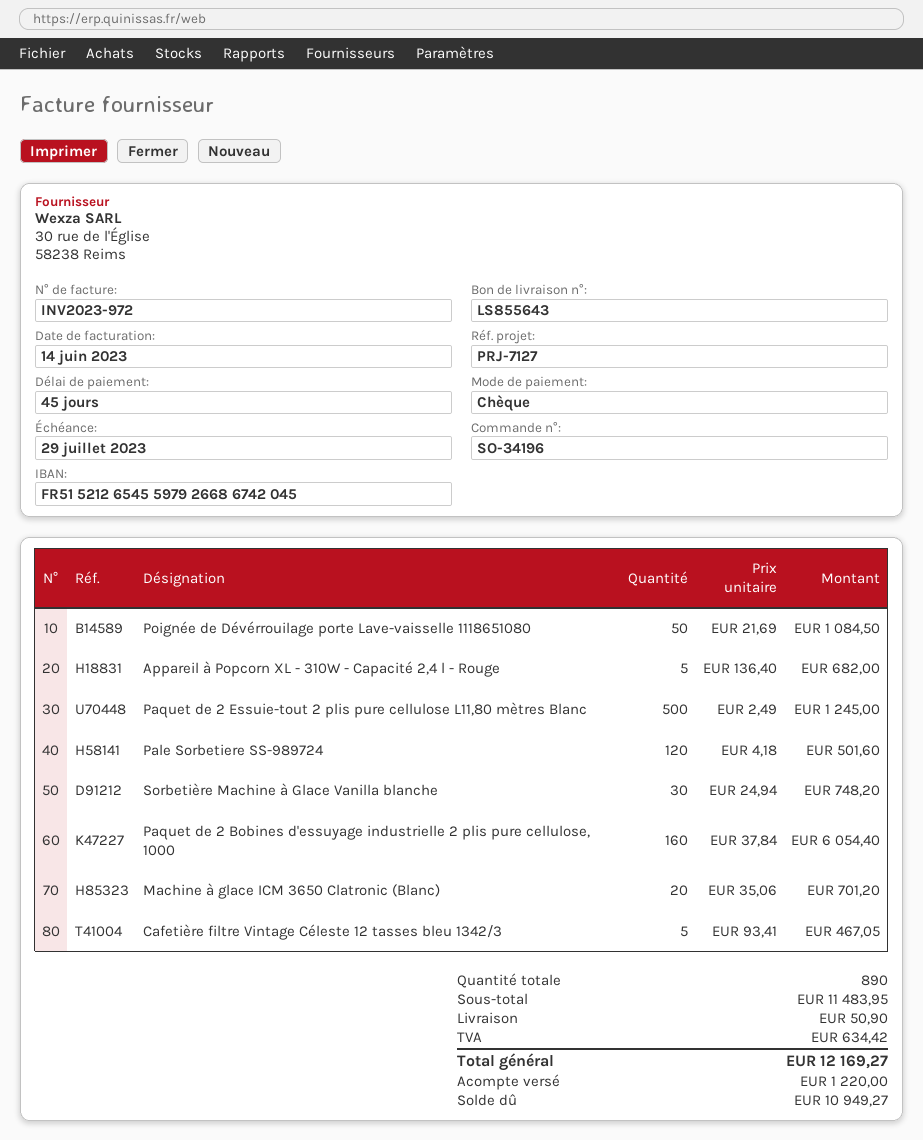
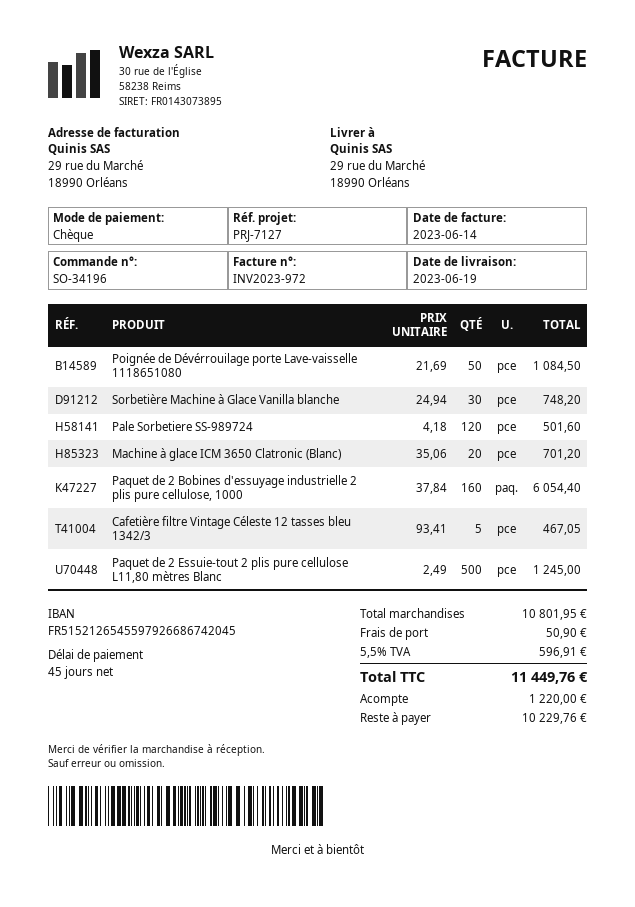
Appareil à Popcorn XL - 310W - Capacité 2,4 l - Rouge: 5 x 136.40 = 682.00 -> none
subtotal: 11483.95 -> 10801.95
tax: 634.42 -> 596.91
total: 12169.27 -> 11449.76
balance: 10949.27 -> 10229.76

